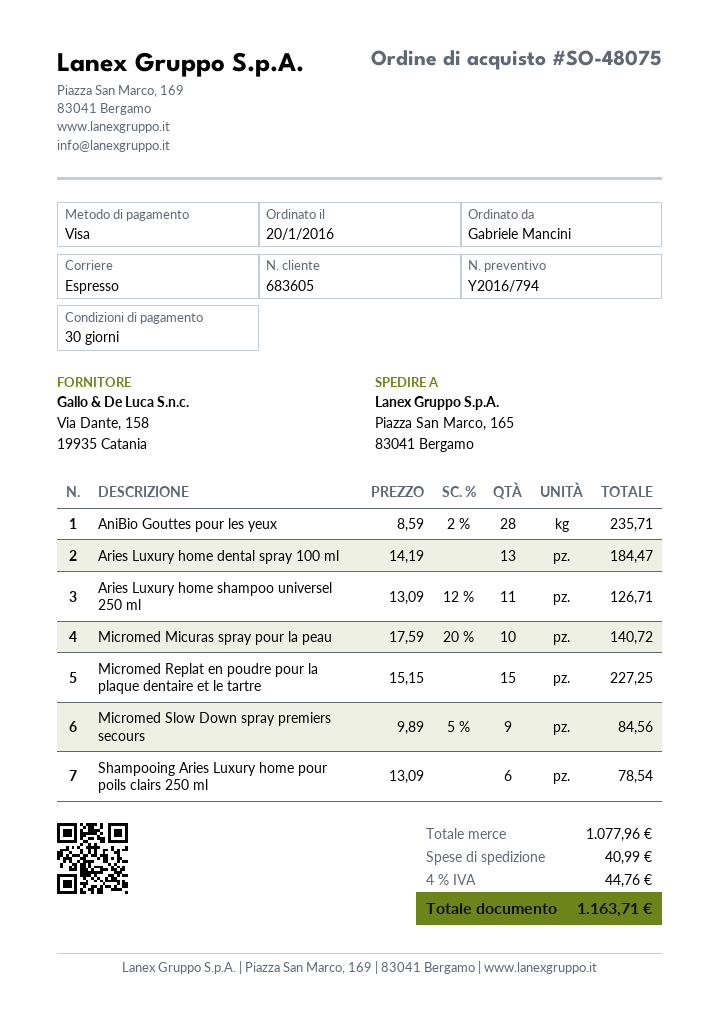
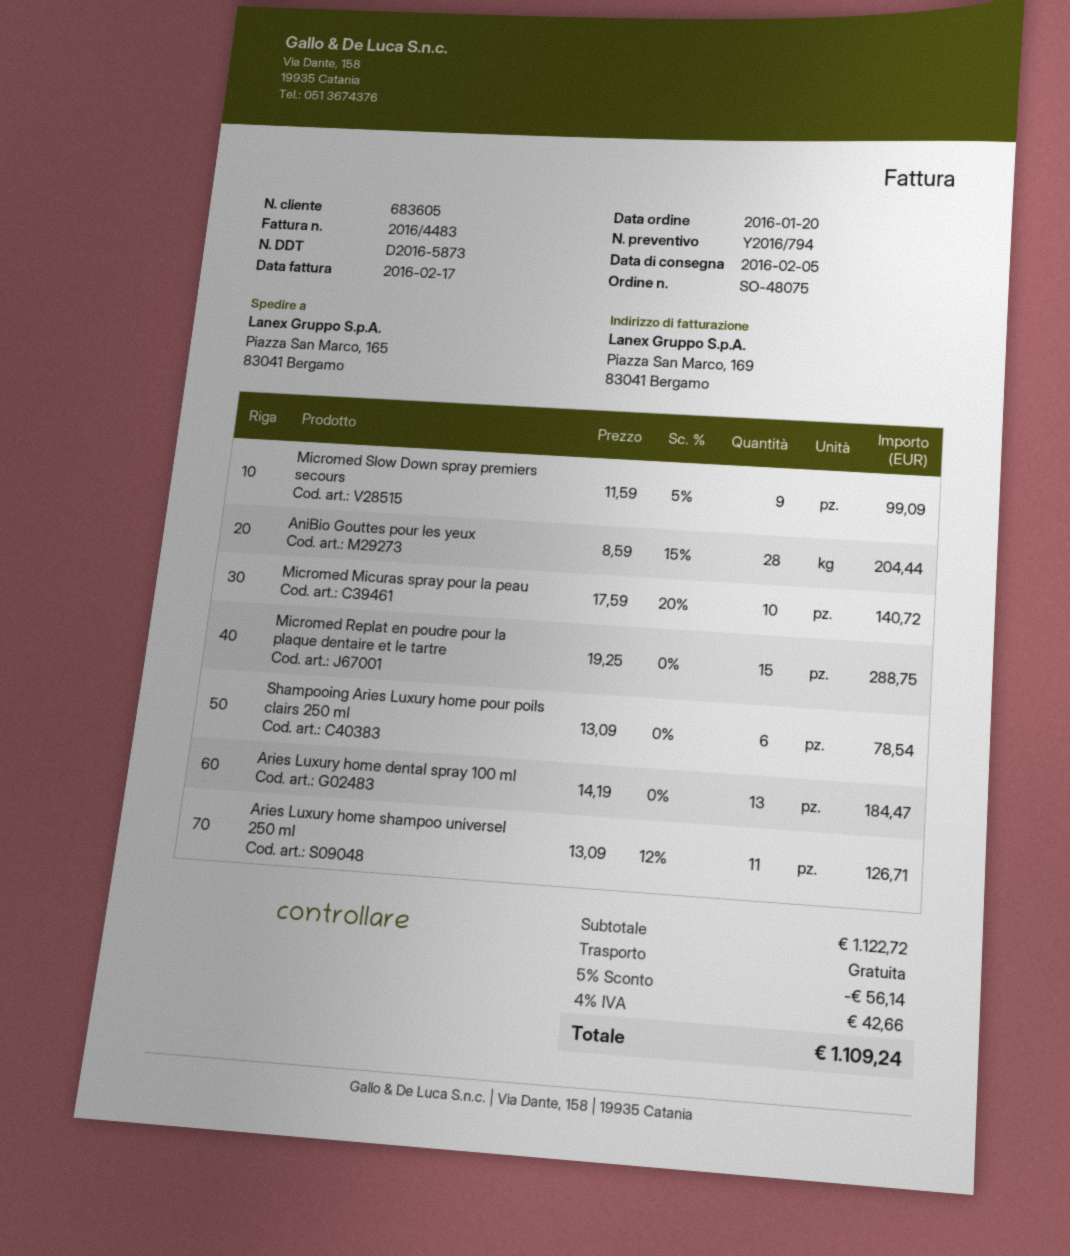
AniBio Gouttes pour les yeux: 28 x 8.59 - 2% = 235.71 -> 28 x 8.59 - 15% = 204.44
Micromed Replat en poudre pour la plaque dentaire et le tartre: 15 x 15.15 = 227.25 -> 15 x 19.25 = 288.75
Micromed Slow Down spray premiers secours: 9 x 9.89 - 5% = 84.56 -> 9 x 11.59 - 5% = 99.09
subtotal: 1077.96 -> 1122.72
discount: none -> 5% = 56.14
shipping: 40.99 -> 0.00
tax: 4% = 44.76 -> 4% = 42.66
total: 1163.71 -> 1109.24

